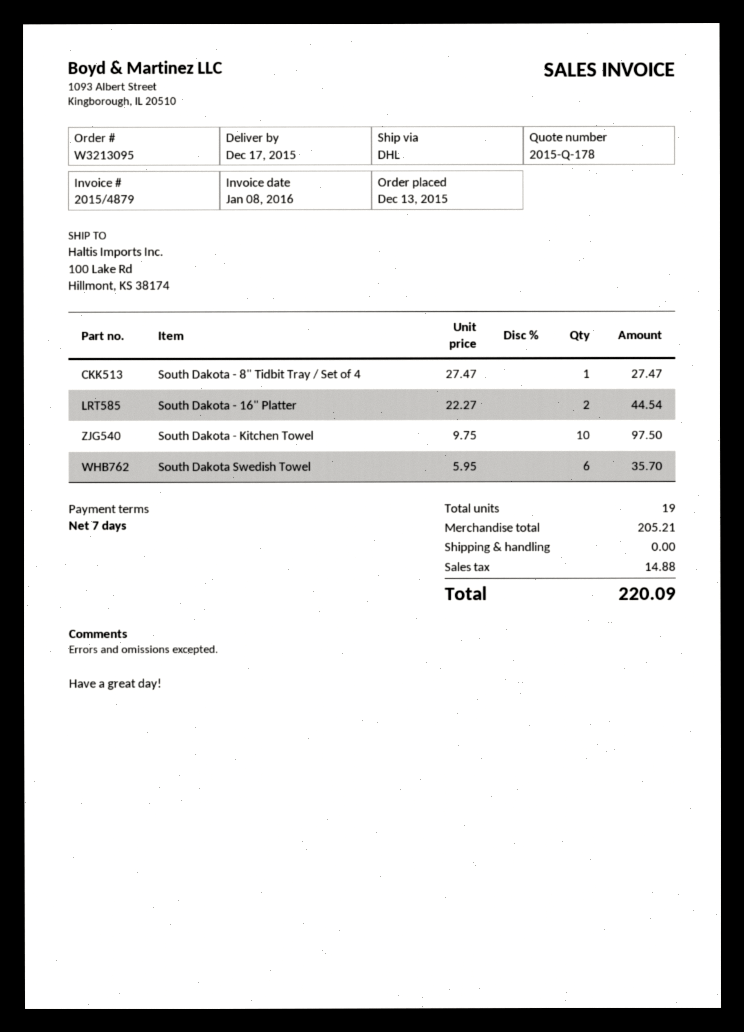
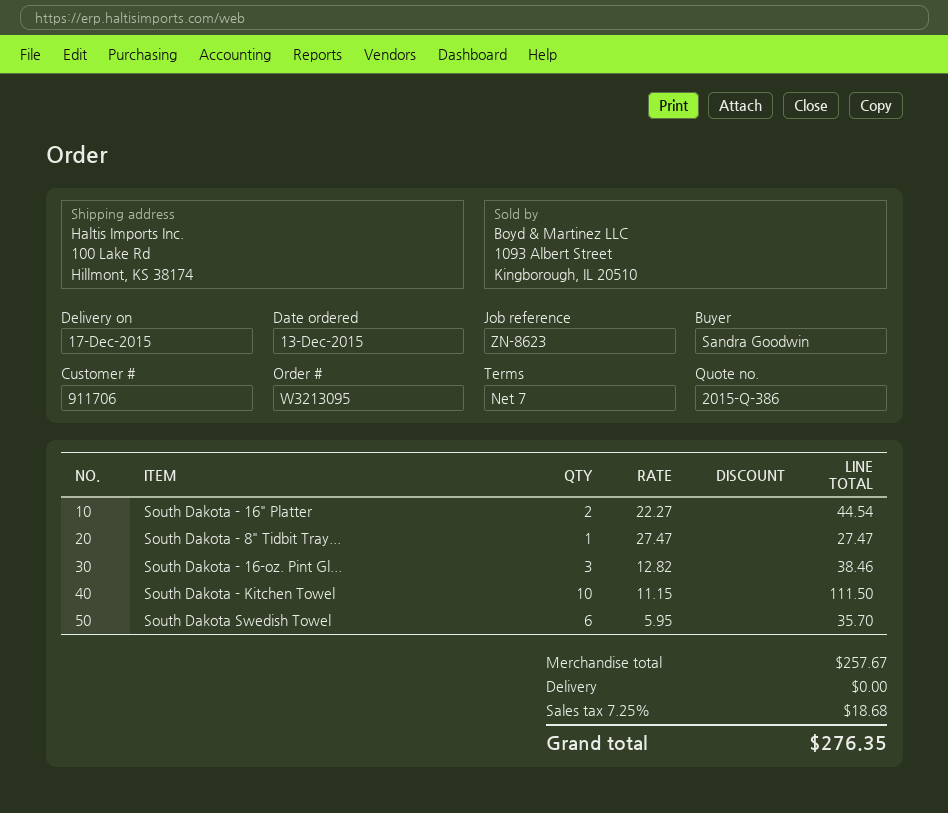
quote number: 2015-Q-178 -> 2015-Q-386
South Dakota - Kitchen Towel: 10 x 9.75 = 97.50 -> 10 x 11.15 = 111.50
South Dakota - 16-oz. Pint Gl...: none -> 3 x 12.82 = 38.46
subtotal: 205.21 -> 257.67
tax: 14.88 -> 18.68
total: 220.09 -> 276.35

